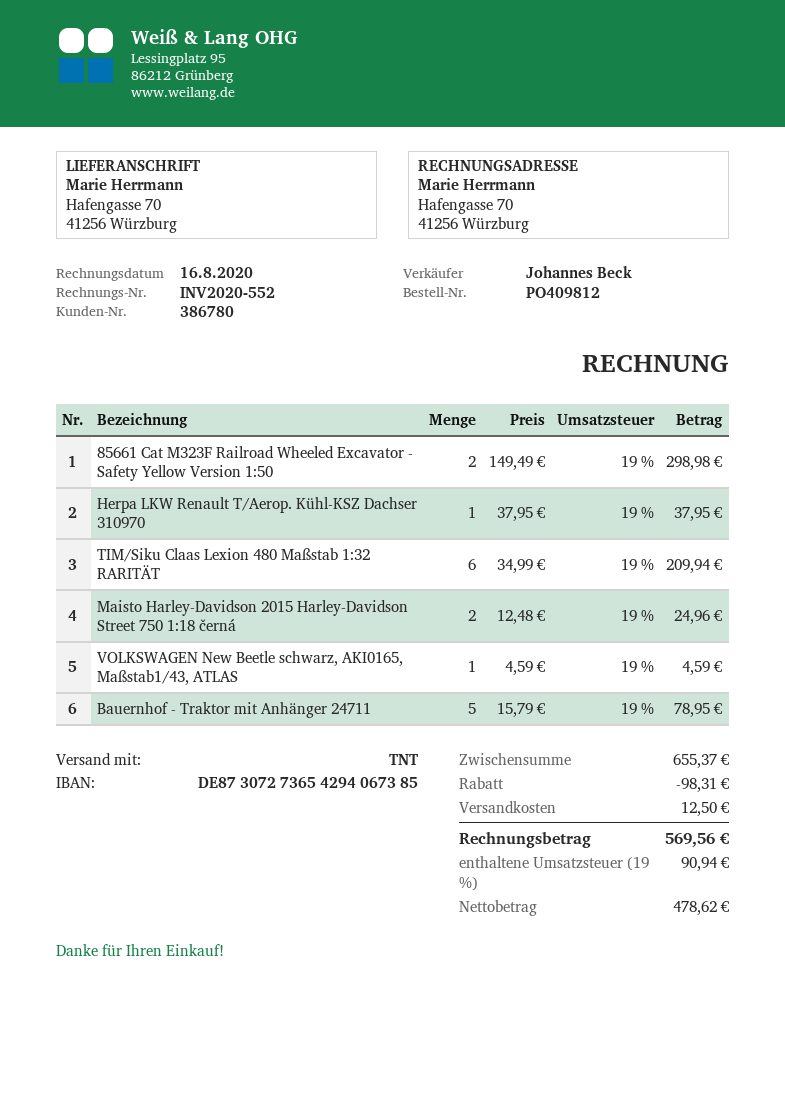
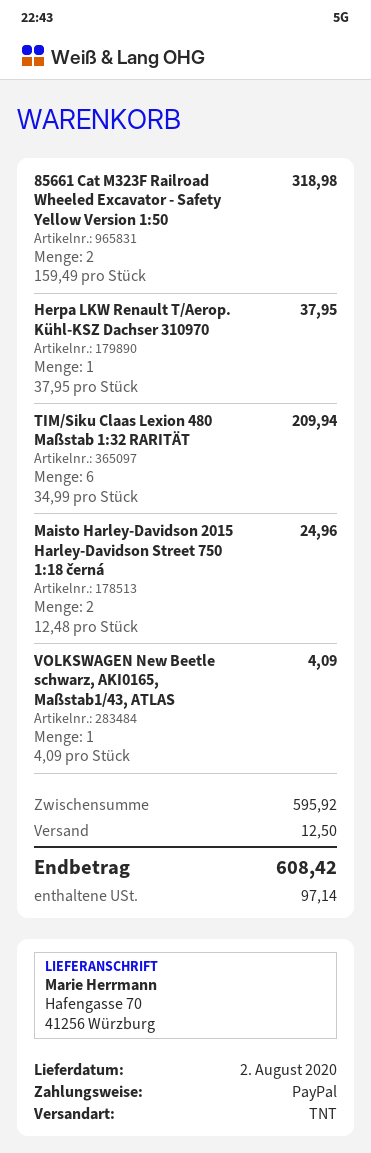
85661 Cat M323F Railroad Wheeled Excavator - Safety Yellow Version 1:50: 2 x 149.49 = 298.98 -> 2 x 159.49 = 318.98
VOLKSWAGEN New Beetle schwarz, AKI0165, Maßstab1/43, ATLAS: 1 x 4.59 = 4.59 -> 1 x 4.09 = 4.09
Bauernhof - Traktor mit Anhänger 24711: 5 x 15.79 = 78.95 -> none
subtotal: 655.37 -> 595.92
discount: 98.31 -> none
tax: 90.94 -> 97.14
total: 569.56 -> 608.42

